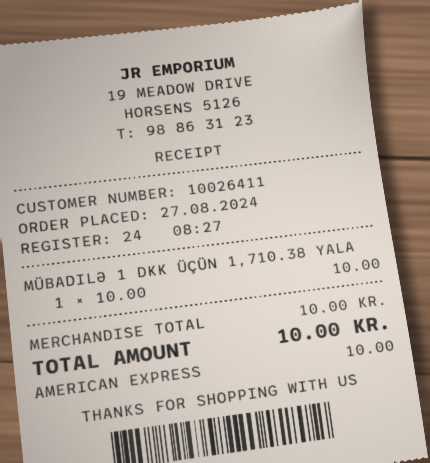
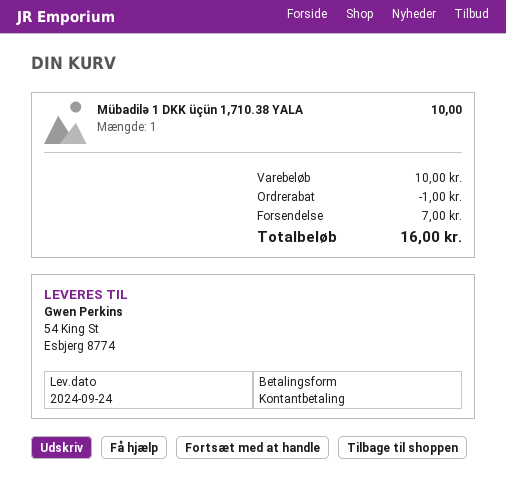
payment method: American Express -> cash
discount: none -> 1.00
shipping: none -> 7.00
total: 10.00 -> 16.00

